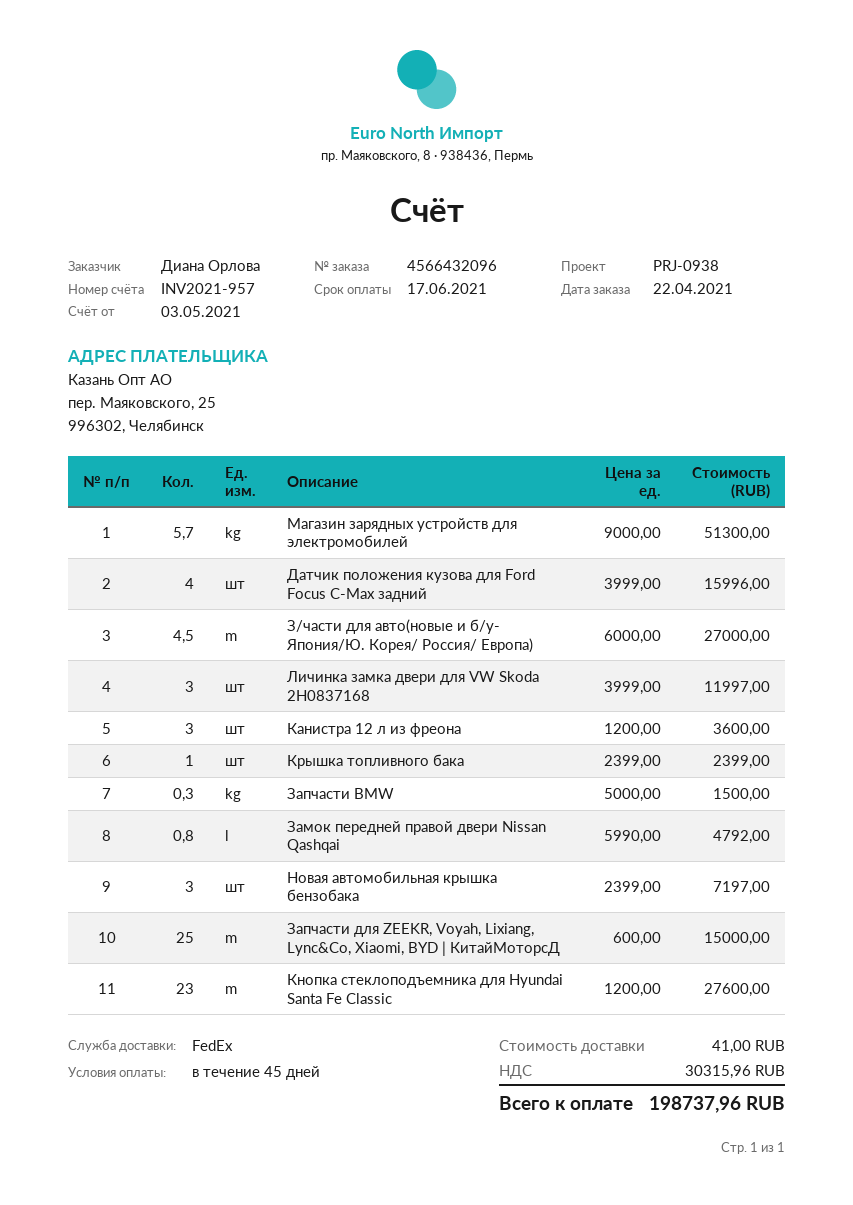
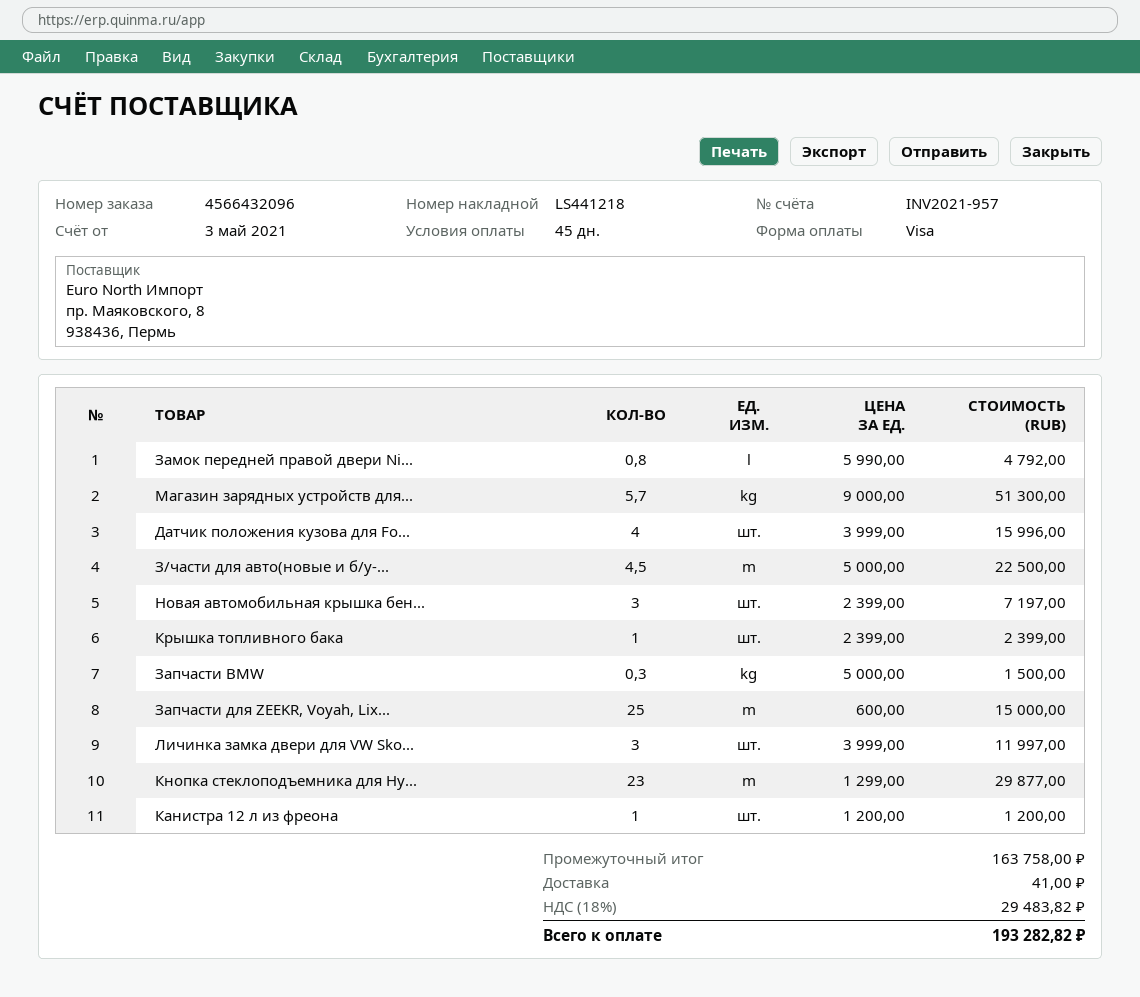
З/части для авто(новые и б/у- Япония/Ю. Корея/ Россия/ Европа): 4.5 x 6000.00 = 27000.00 -> 4.5 x 5000.00 = 22500.00
Канистра 12 л из фреона: 3 x 1200.00 = 3600.00 -> 1 x 1200.00 = 1200.00
Кнопка стеклоподъемника для Hyundai Santa Fe Classic: 23 x 1200.00 = 27600.00 -> 23 x 1299.00 = 29877.00
tax: 30315.96 -> 29483.82
total: 198737.96 -> 193282.82

